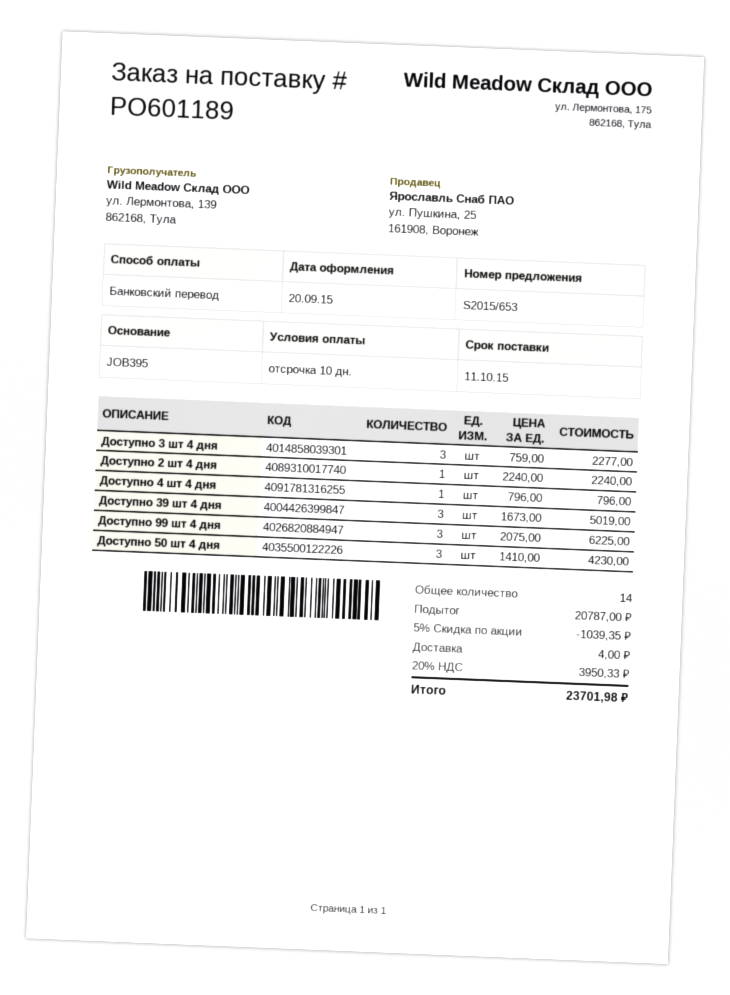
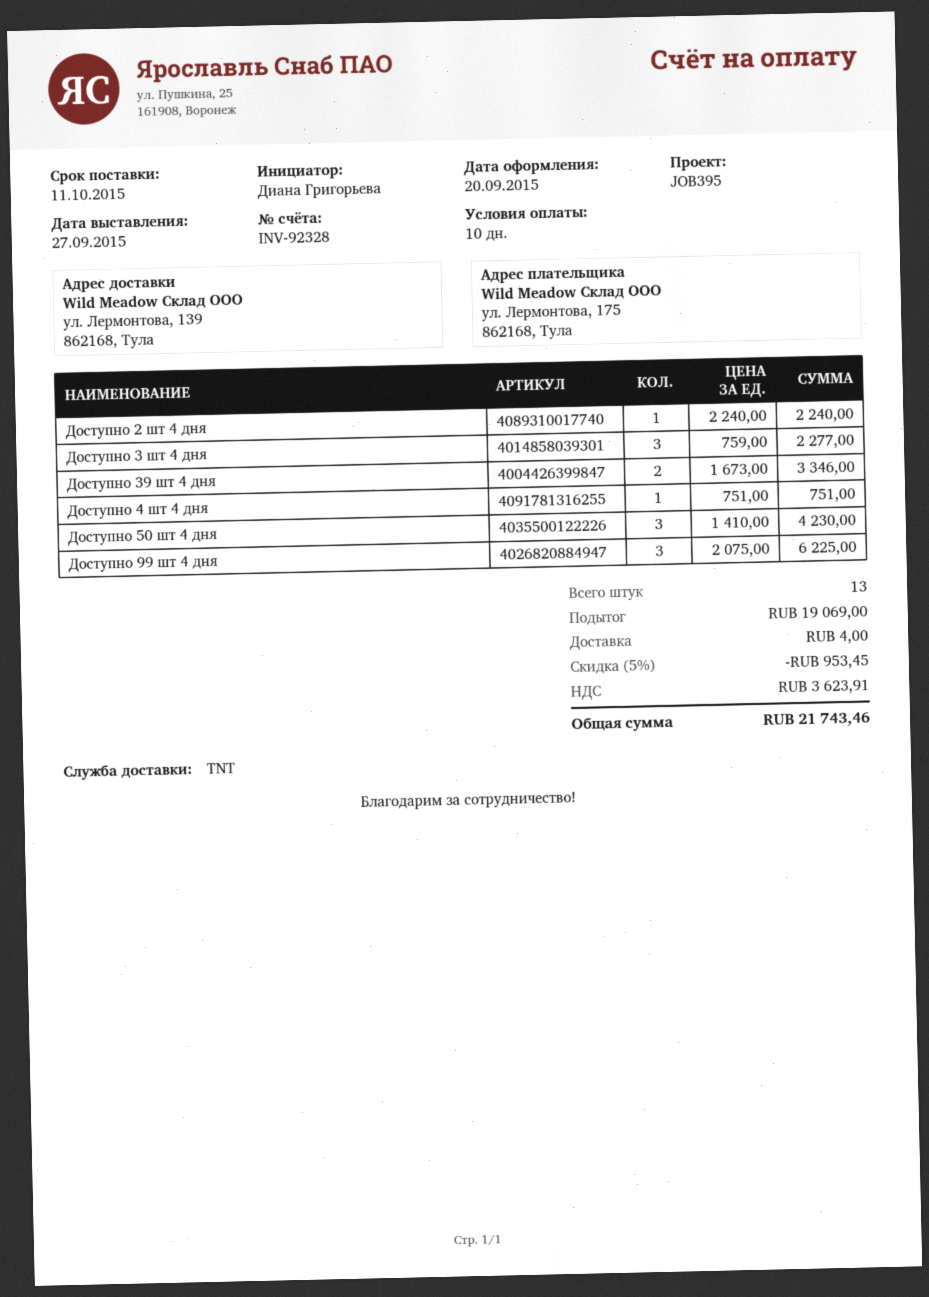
Доступно 4 шт 4 дня: 1 x 796.00 = 796.00 -> 1 x 751.00 = 751.00
Доступно 39 шт 4 дня: 3 x 1673.00 = 5019.00 -> 2 x 1673.00 = 3346.00
total quantity: 14 -> 13
subtotal: 20787.00 -> 19069.00
discount: 5% = 1039.35 -> 5% = 953.45
tax: 3950.33 -> 3623.91
total: 23701.98 -> 21743.46

